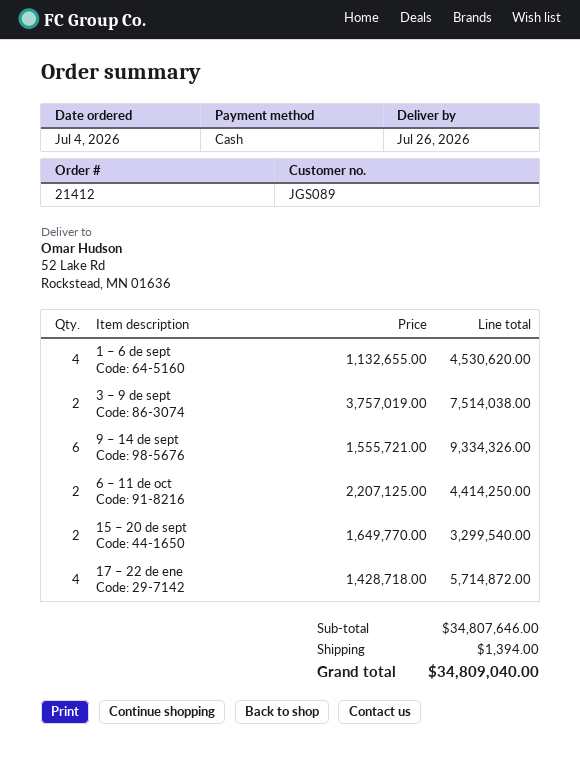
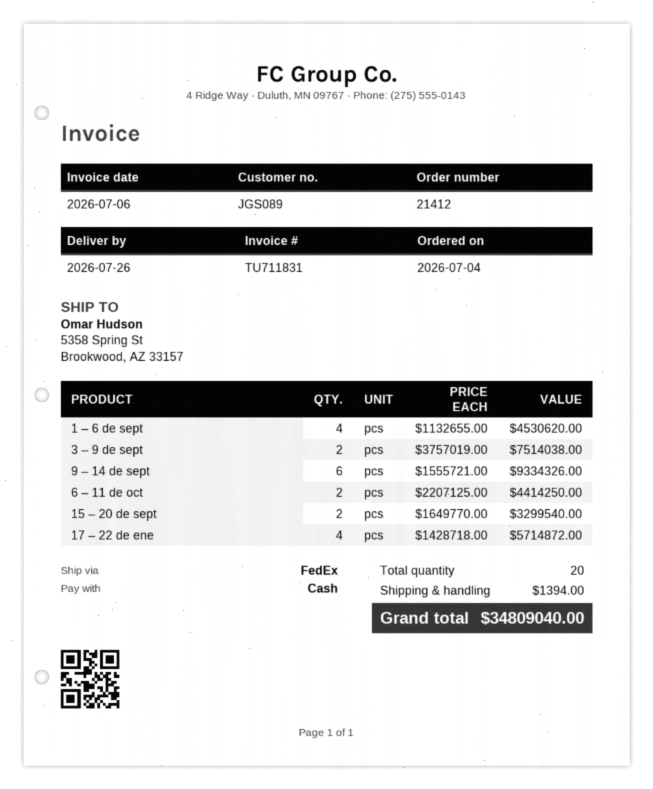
ship to: 52 Lake Rd, Rockstead, MN 01636 -> 5358 Spring St, Brookwood, AZ 33157

